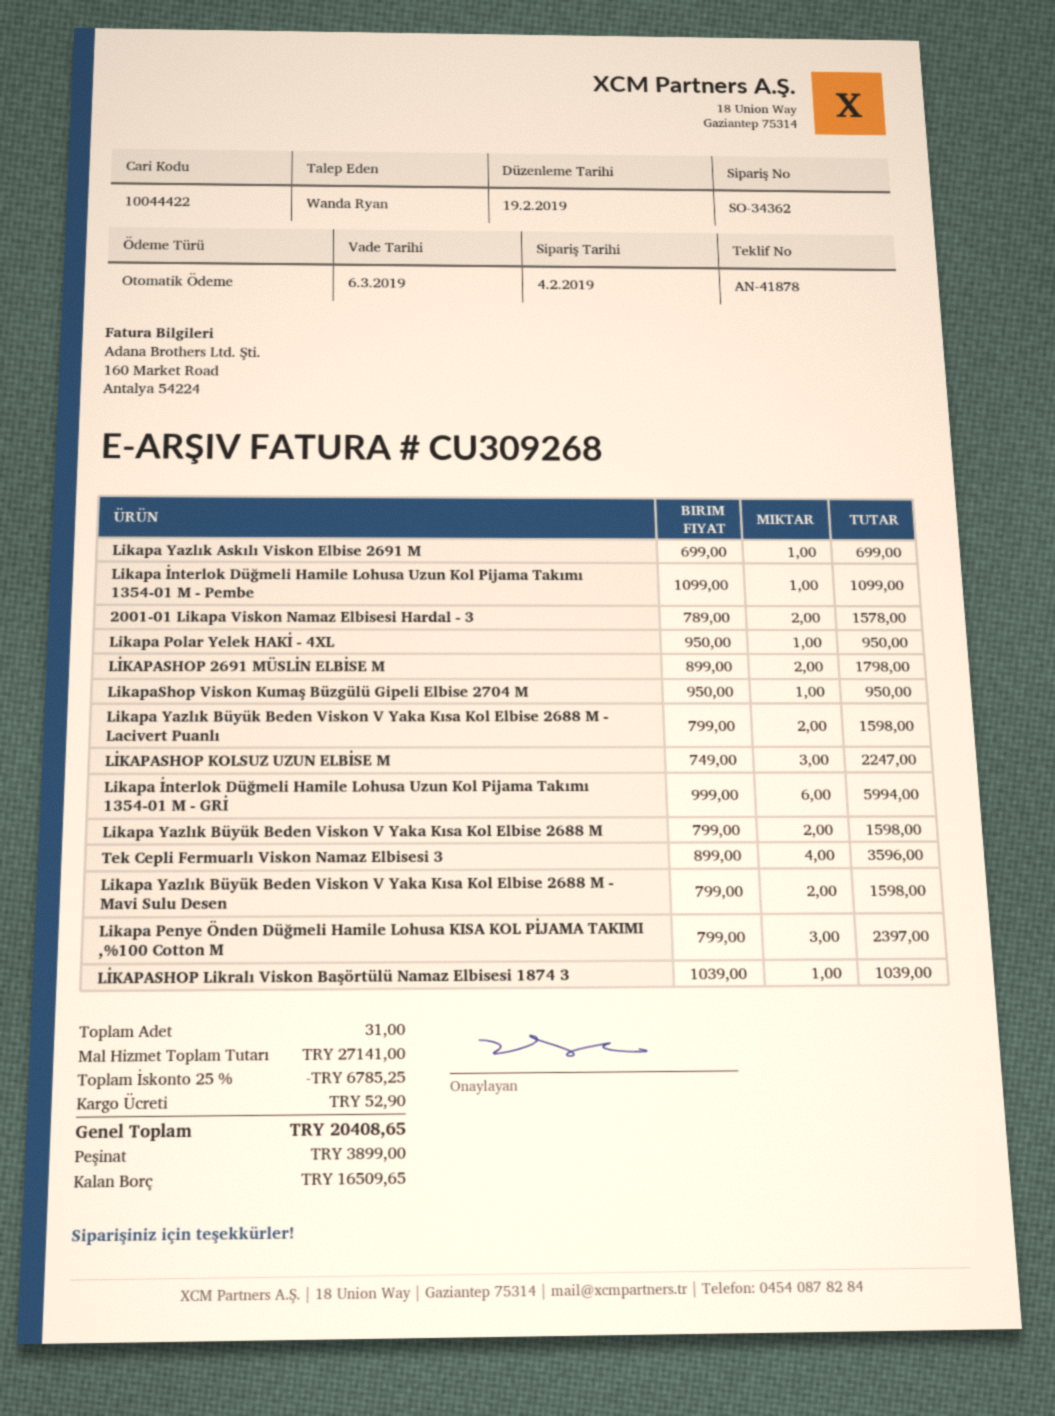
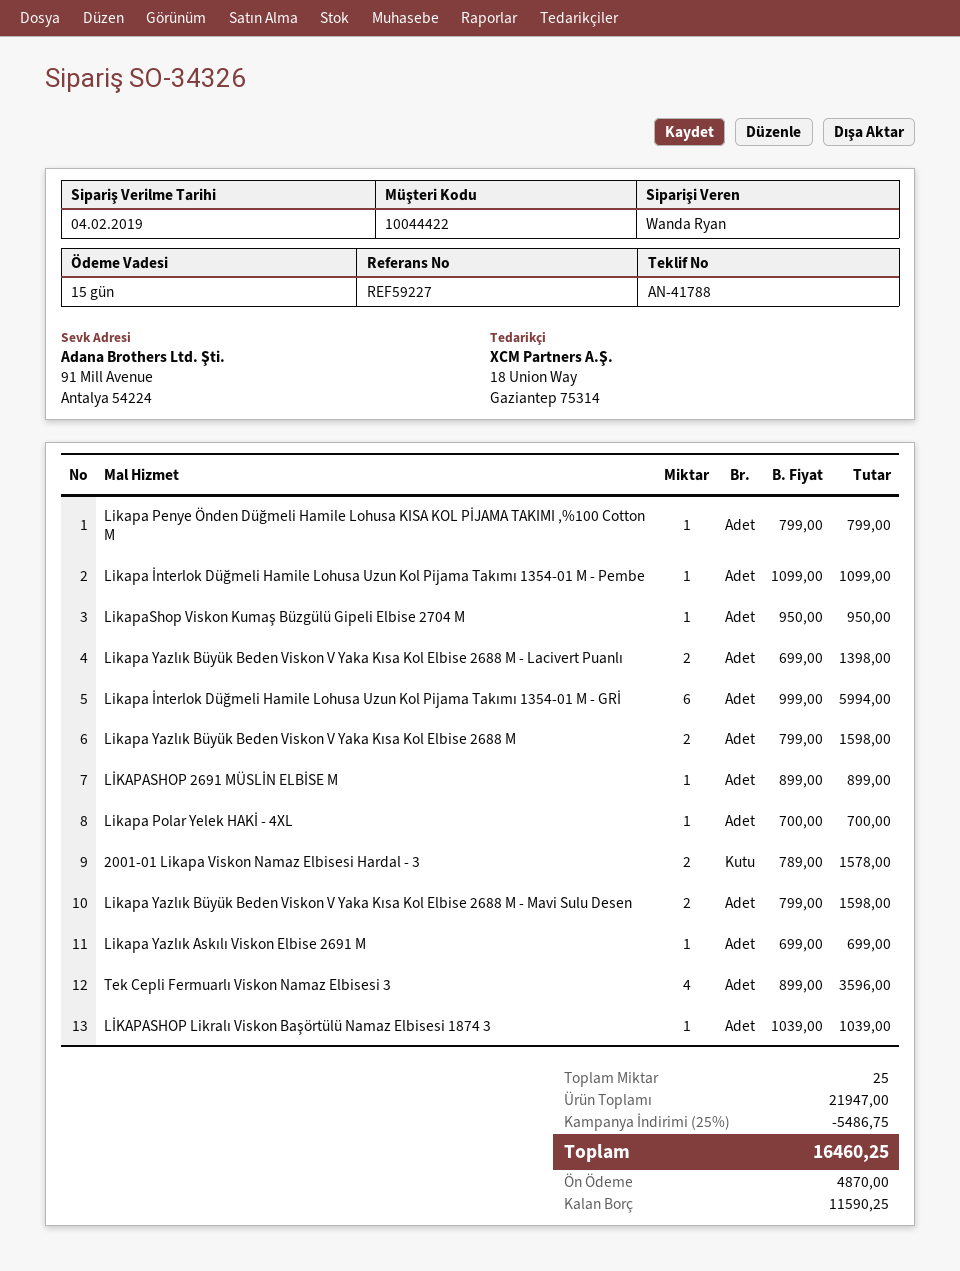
quote number: AN-41878 -> AN-41788
order number: SO-34362 -> SO-34326
Likapa Polar Yelek HAKİ - 4XL: 1 x 950.00 = 950.00 -> 1 x 700.00 = 700.00
LİKAPASHOP 2691 MÜSLİN ELBİSE M: 2 x 899.00 = 1798.00 -> 1 x 899.00 = 899.00
Likapa Yazlık Büyük Beden Viskon V Yaka Kısa Kol Elbise 2688 M - Lacivert Puanlı: 2 x 799.00 = 1598.00 -> 2 x 699.00 = 1398.00
LİKAPASHOP KOLSUZ UZUN ELBİSE M: 3 x 749.00 = 2247.00 -> none
Likapa Penye Önden Düğmeli Hamile Lohusa KISA KOL PİJAMA TAKIMI ,%100 Cotton M: 3 x 799.00 = 2397.00 -> 1 x 799.00 = 799.00
total quantity: 31 -> 25
subtotal: 27141.00 -> 21947.00
discount: 25% = 6785.25 -> 25% = 5486.75
shipping: 52.90 -> none
total: 20408.65 -> 16460.25
deposit: 3899.00 -> 4870.00
balance: 16509.65 -> 11590.25

